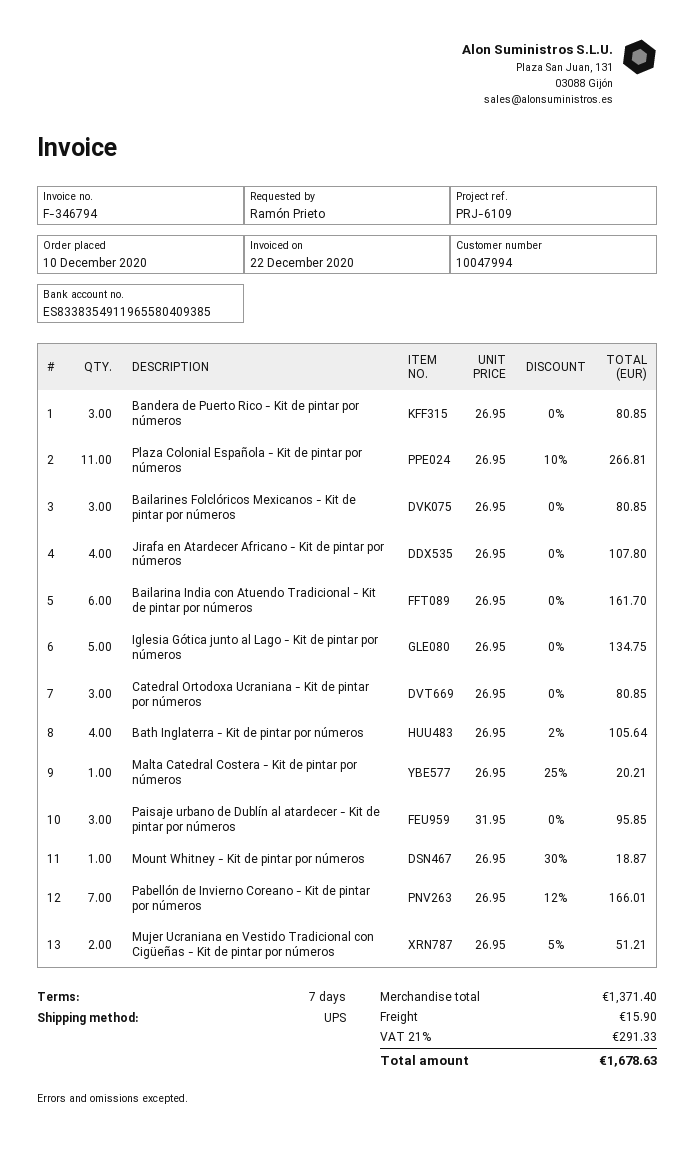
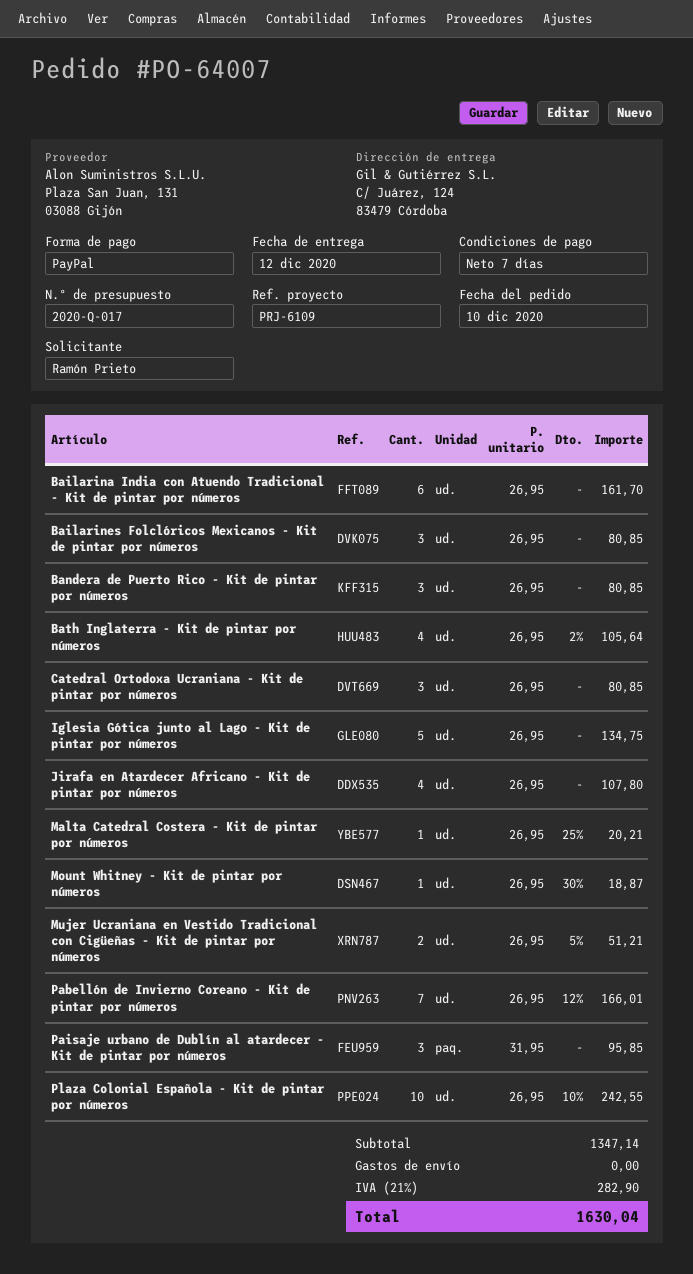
Plaza Colonial Española - Kit de pintar por números: 11 x 26.95 - 10% = 266.81 -> 10 x 26.95 - 10% = 242.55
subtotal: 1371.40 -> 1347.14
shipping: 15.90 -> 0.00
tax: 21% = 291.33 -> 21% = 282.90
total: 1678.63 -> 1630.04

